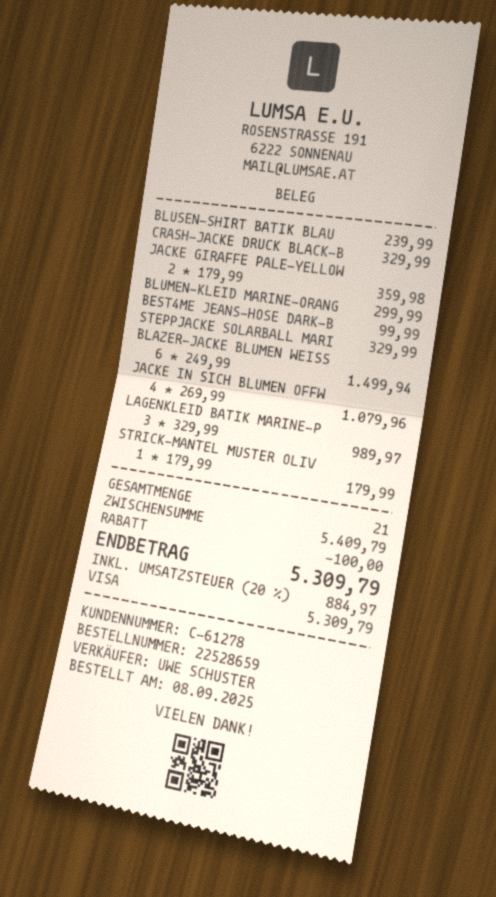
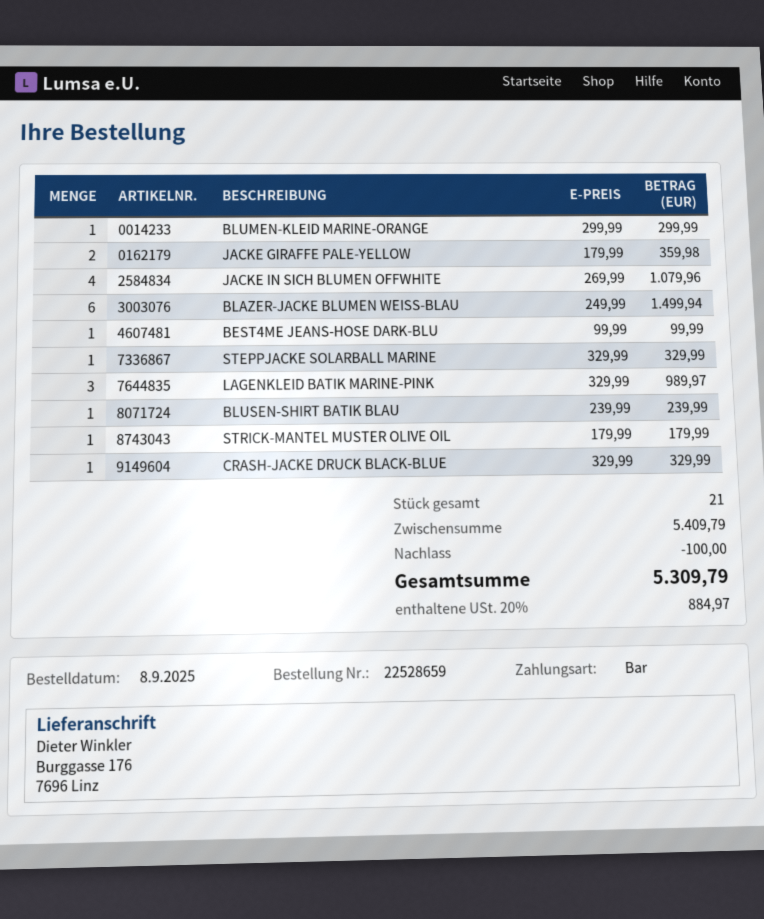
payment method: Visa -> cash

